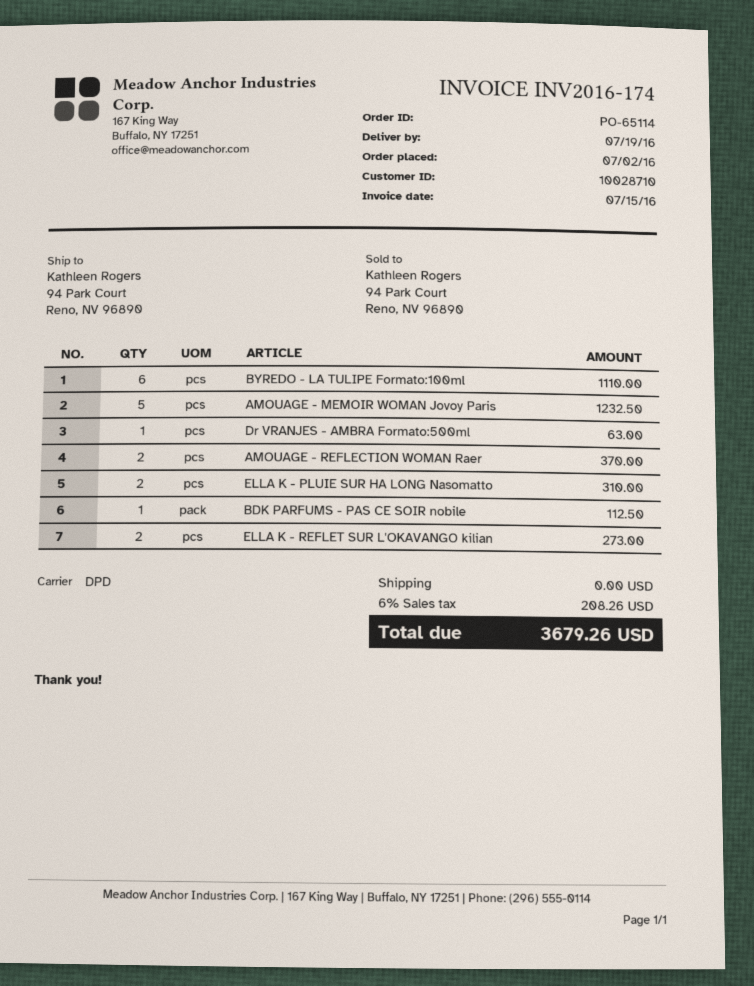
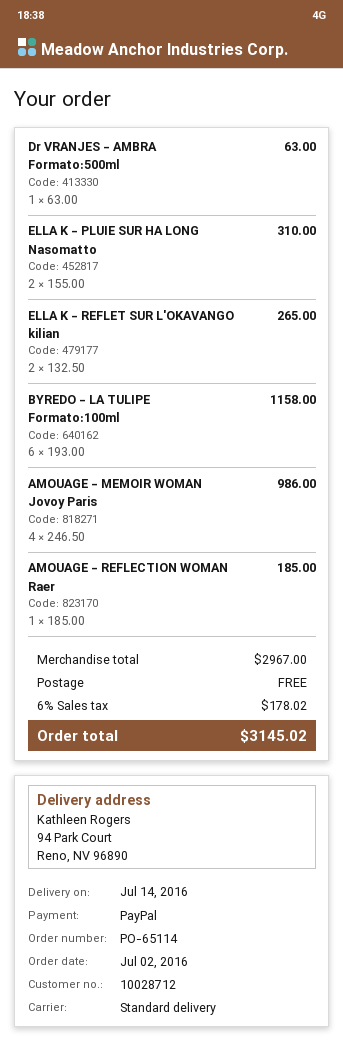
delivery date: 2016-07-19 -> 2016-07-14
customer number: 10028710 -> 10028712
shipping method: DPD -> standard
BYREDO - LA TULIPE Formato:100ml: 6 for 1110.00 -> 6 for 1158.00
AMOUAGE - MEMOIR WOMAN Jovoy Paris: 5 for 1232.50 -> 4 for 986.00
AMOUAGE - REFLECTION WOMAN Raer: 2 for 370.00 -> 1 for 185.00
BDK PARFUMS - PAS CE SOIR nobile: 1 for 112.50 -> none
ELLA K - REFLET SUR L'OKAVANGO kilian: 2 for 273.00 -> 2 for 265.00
tax: 6% = 208.26 -> 6% = 178.02
total: 3679.26 -> 3145.02

